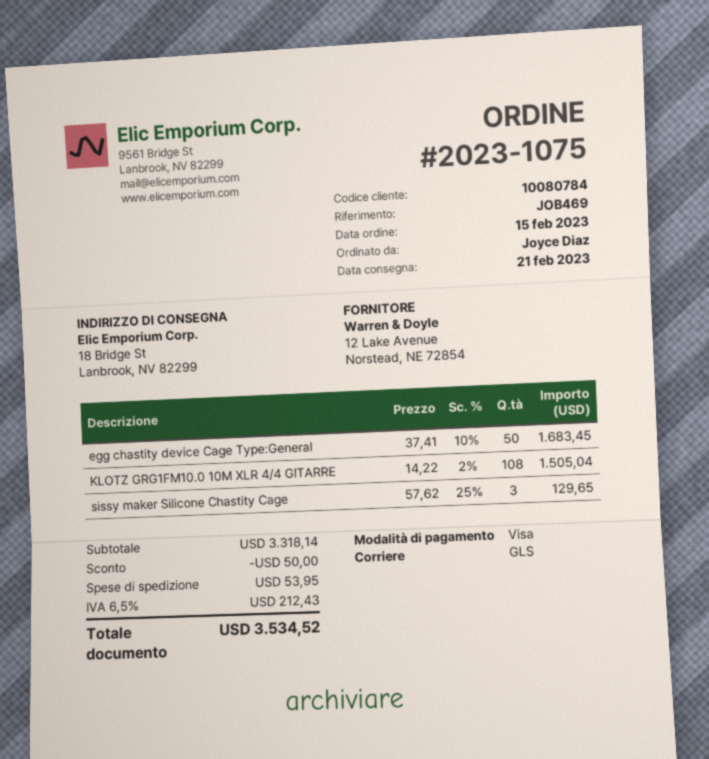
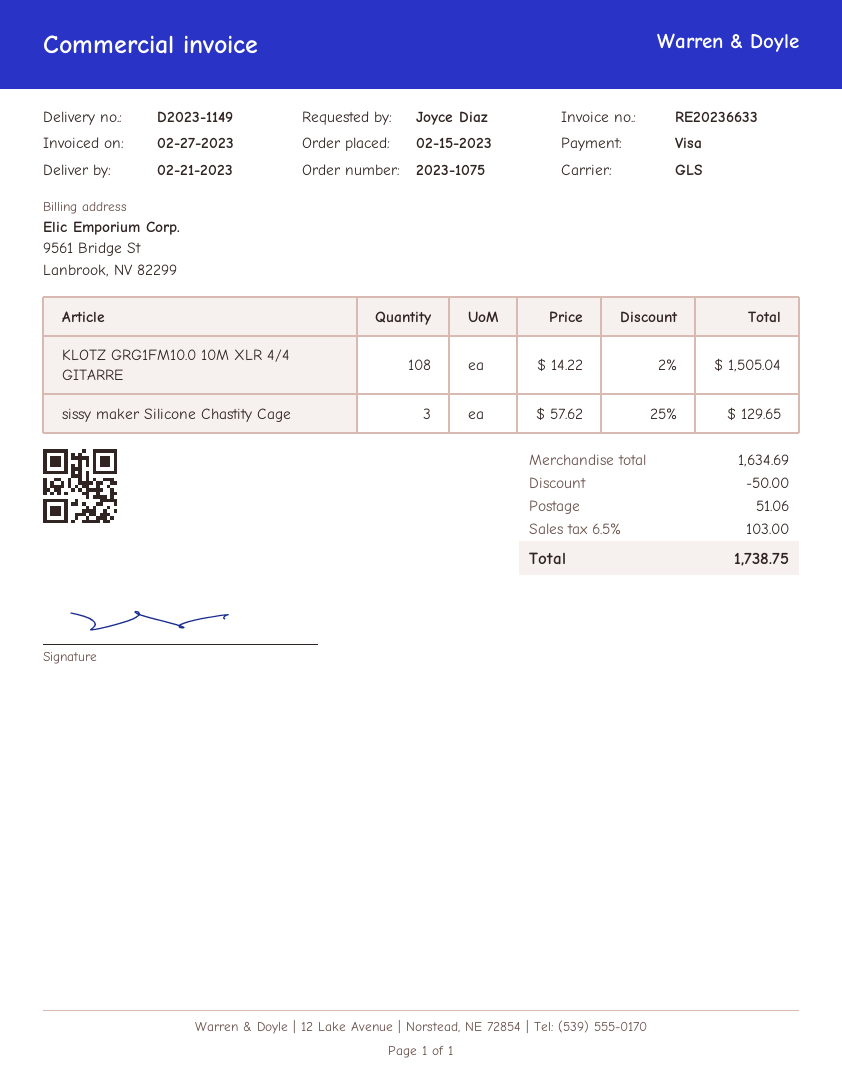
egg chastity device Cage Type:General: 50 x 37.41 - 10% = 1683.45 -> none
subtotal: 3318.14 -> 1634.69
shipping: 53.95 -> 51.06
tax: 6.5% = 212.43 -> 6.5% = 103.00
total: 3534.52 -> 1738.75

